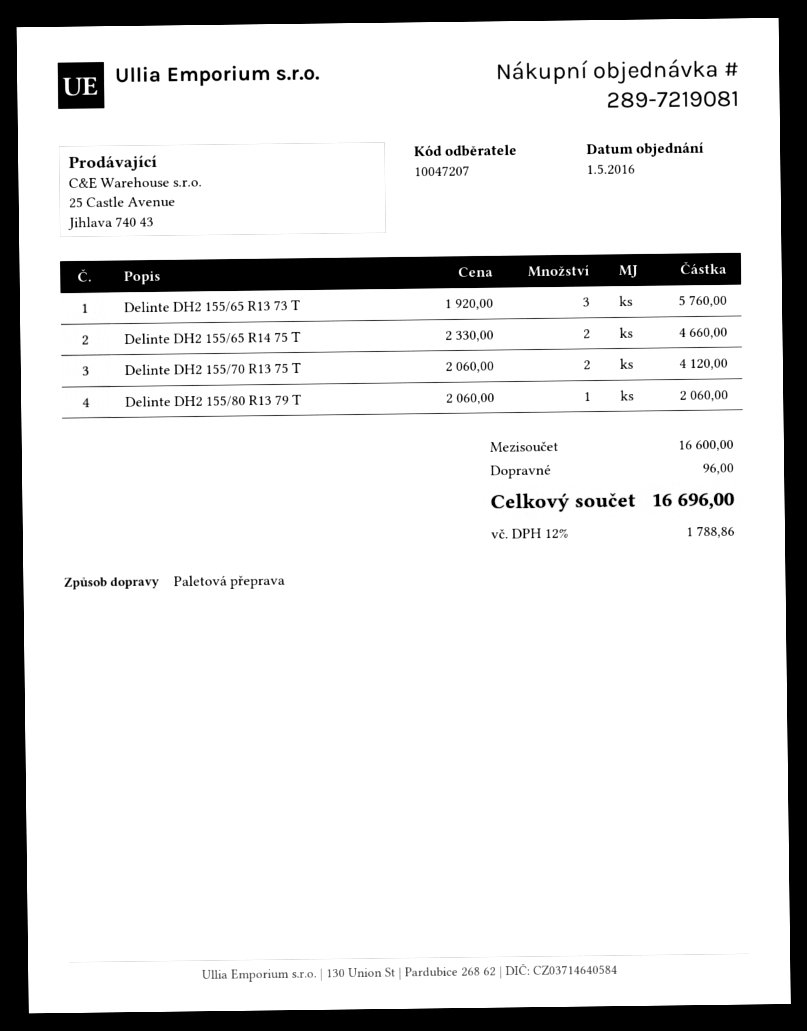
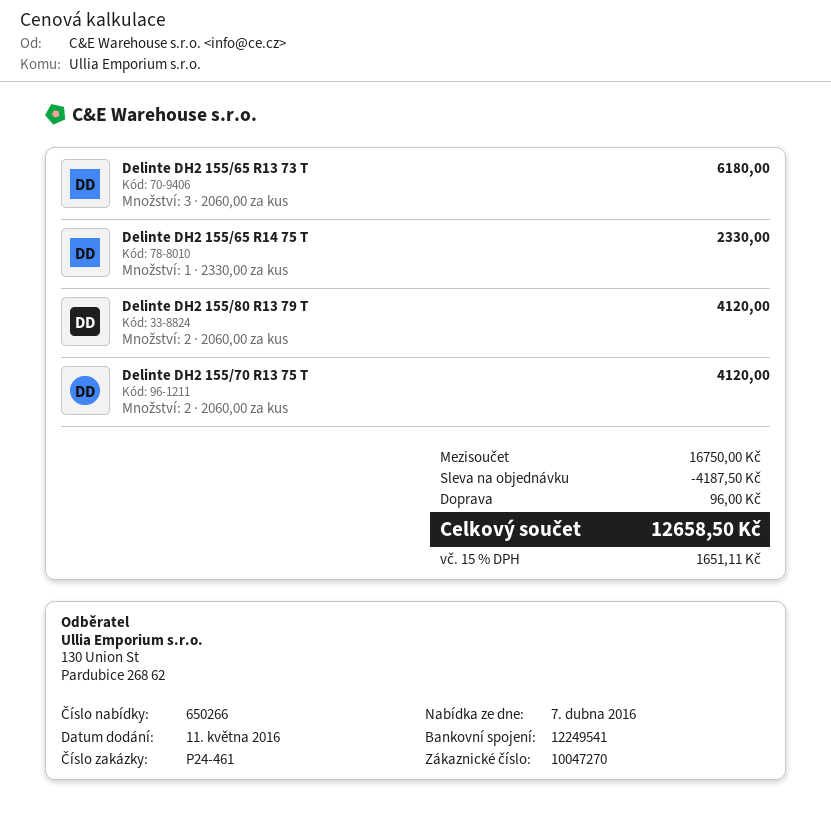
customer number: 10047207 -> 10047270
Delinte DH2 155/65 R13 73 T: 3 x 1920.00 = 5760.00 -> 3 x 2060.00 = 6180.00
Delinte DH2 155/65 R14 75 T: 2 x 2330.00 = 4660.00 -> 1 x 2330.00 = 2330.00
Delinte DH2 155/80 R13 79 T: 1 x 2060.00 = 2060.00 -> 2 x 2060.00 = 4120.00
subtotal: 16600.00 -> 16750.00
discount: none -> 4187.50
tax: 12% = 1788.86 -> 15% = 1651.11
total: 16696.00 -> 12658.50

